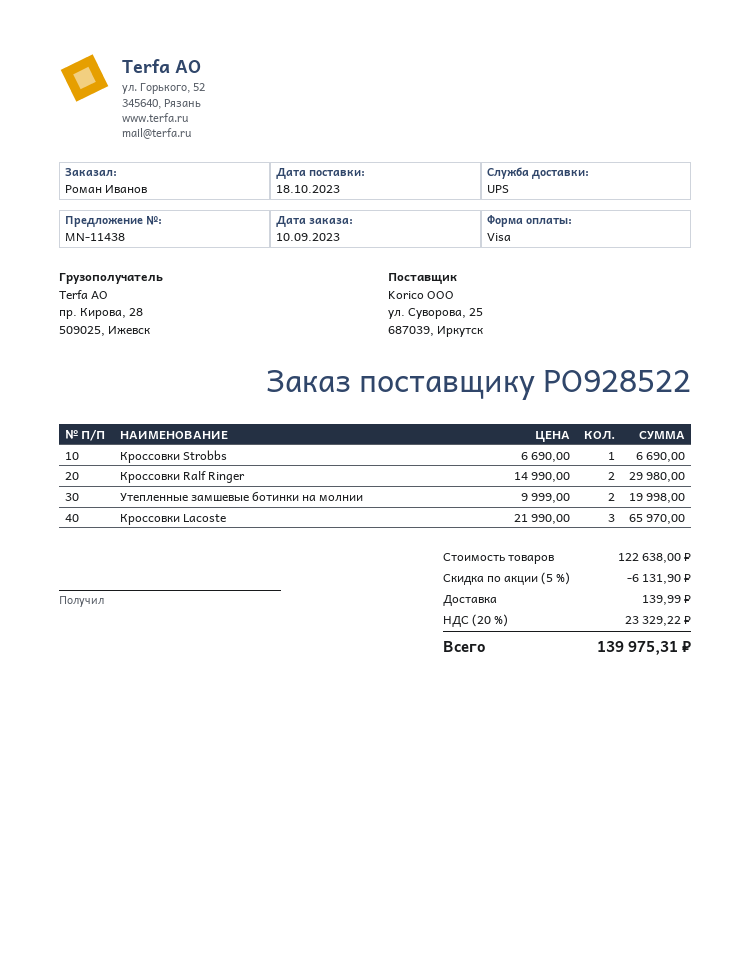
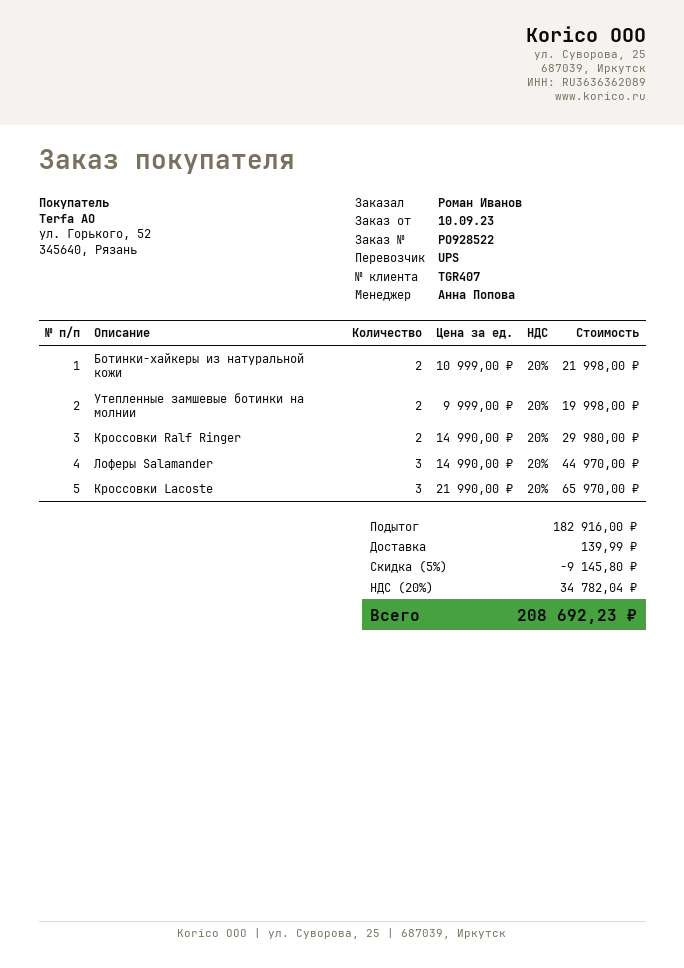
Кроссовки Strobbs: 1 x 6690.00 = 6690.00 -> none
Ботинки-хайкеры из натуральной кожи: none -> 2 x 10999.00 = 21998.00
Лоферы Salamander: none -> 3 x 14990.00 = 44970.00
subtotal: 122638.00 -> 182916.00
discount: 5% = 6131.90 -> 5% = 9145.80
tax: 20% = 23329.22 -> 20% = 34782.04
total: 139975.31 -> 208692.23

